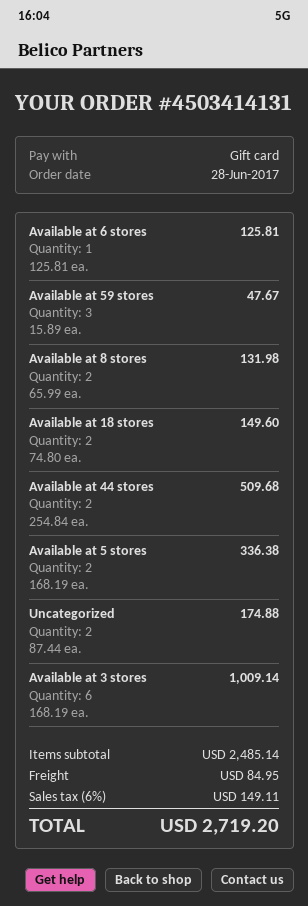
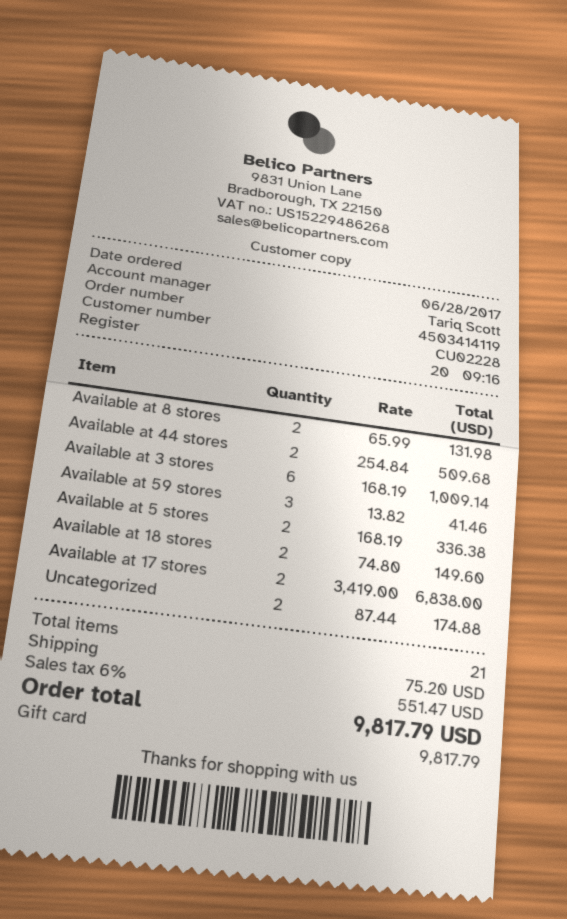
order number: 4503414131 -> 4503414119
Available at 6 stores: 1 x 125.81 = 125.81 -> none
Available at 59 stores: 3 x 15.89 = 47.67 -> 3 x 13.82 = 41.46
Available at 17 stores: none -> 2 x 3419.00 = 6838.00
shipping: 84.95 -> 75.20
tax: 6% = 149.11 -> 6% = 551.47
total: 2719.20 -> 9817.79

